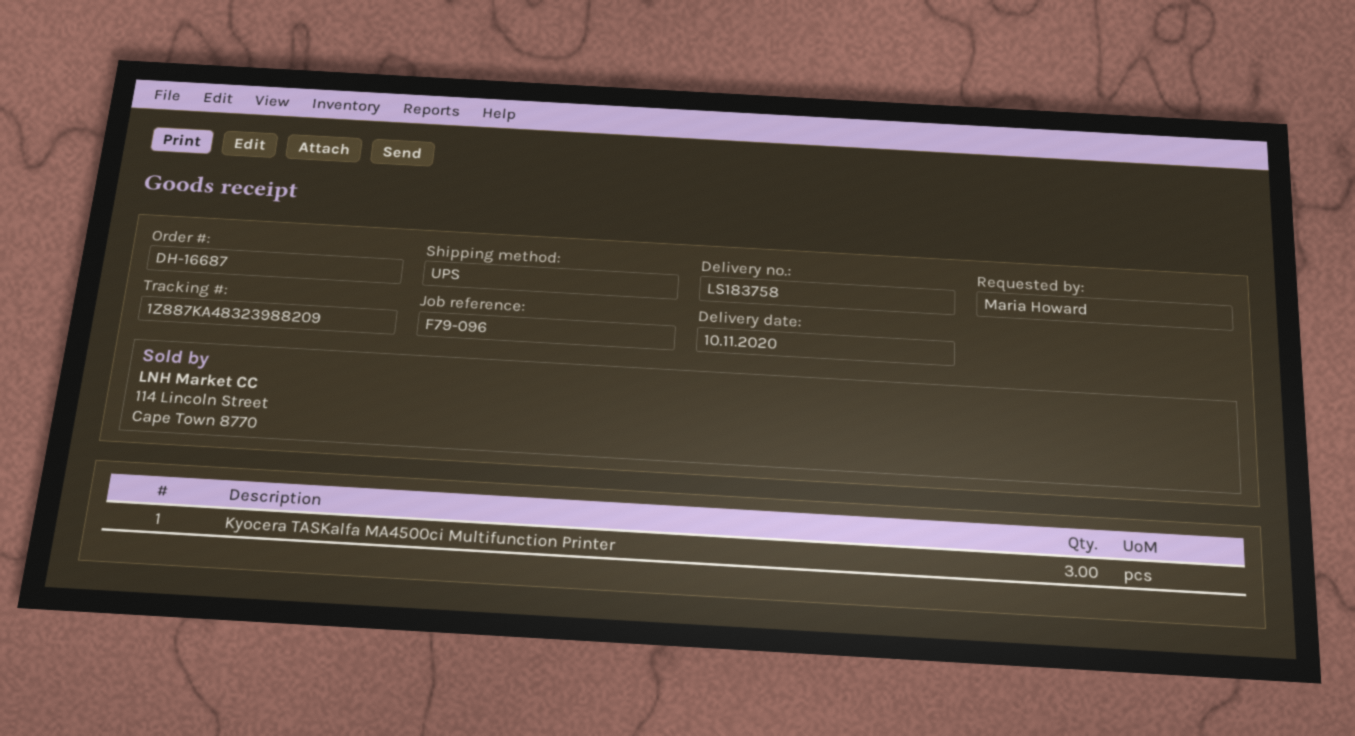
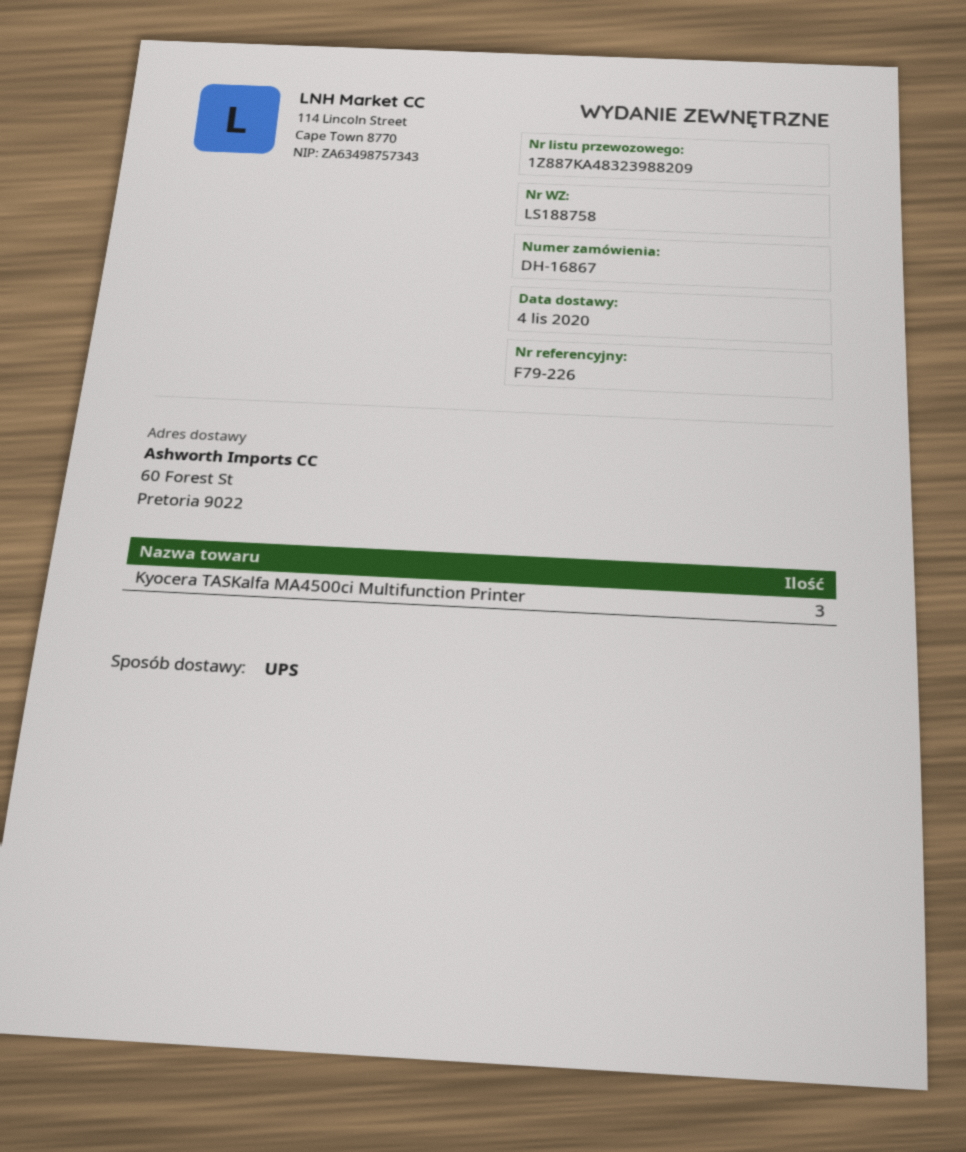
order number: DH-16687 -> DH-16867
delivery note number: LS183758 -> LS188758
delivery date: 2020-11-10 -> 2020-11-04
reference: F79-096 -> F79-226

